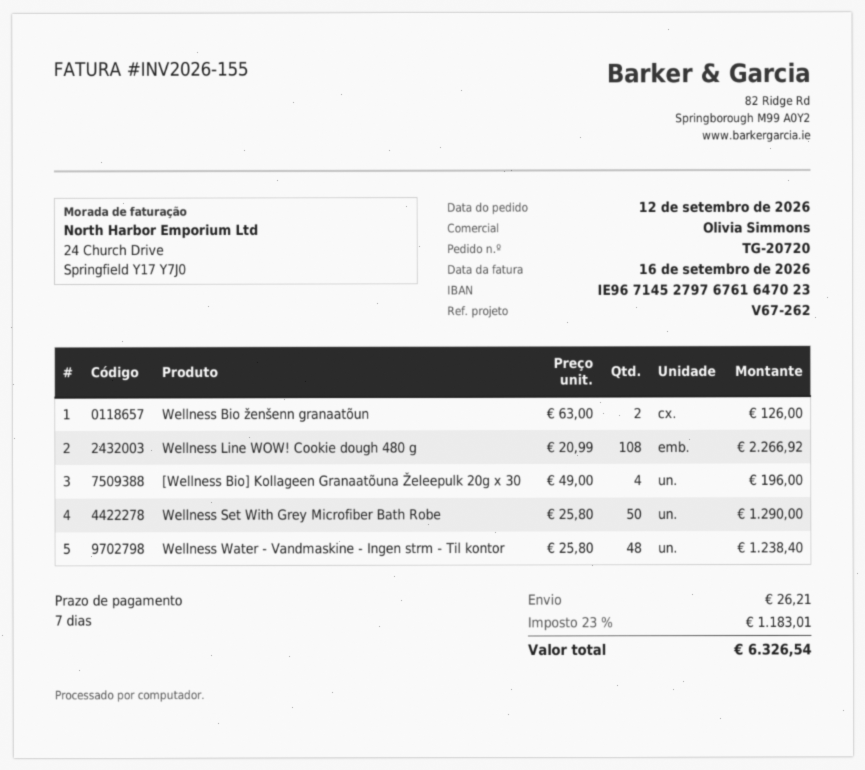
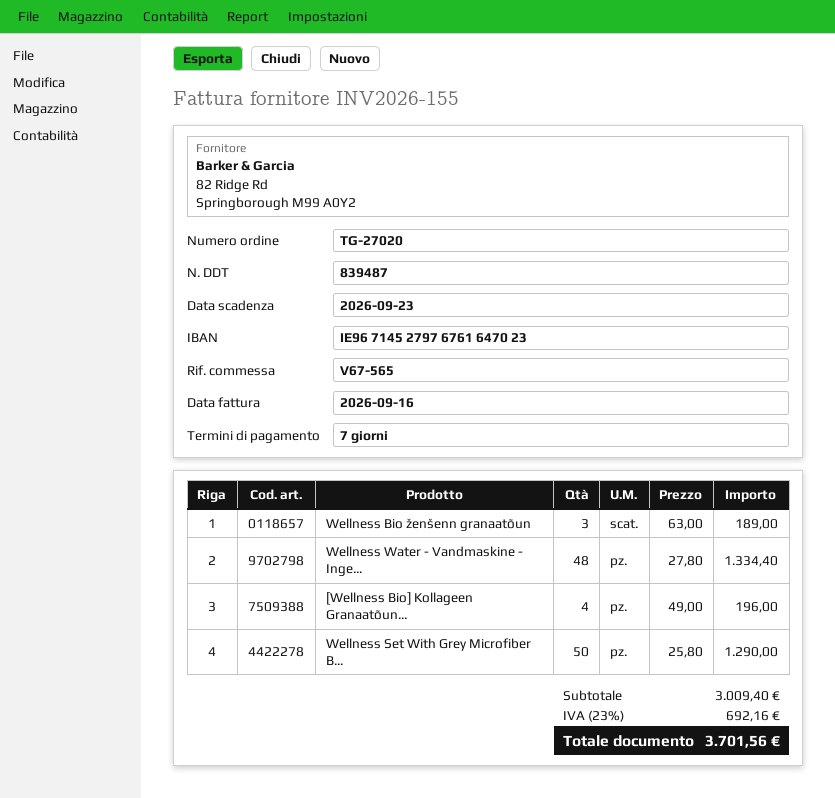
order number: TG-20720 -> TG-27020
reference: V67-262 -> V67-565
Wellness Bio ženšenn granaatõun: 2 x 63.00 = 126.00 -> 3 x 63.00 = 189.00
Wellness Line WOW! Cookie dough 480 g: 108 x 20.99 = 2266.92 -> none
Wellness Water - Vandmaskine - Ingen strm - Til kontor: 48 x 25.80 = 1238.40 -> 48 x 27.80 = 1334.40
shipping: 26.21 -> none
tax: 23% = 1183.01 -> 23% = 692.16
total: 6326.54 -> 3701.56

